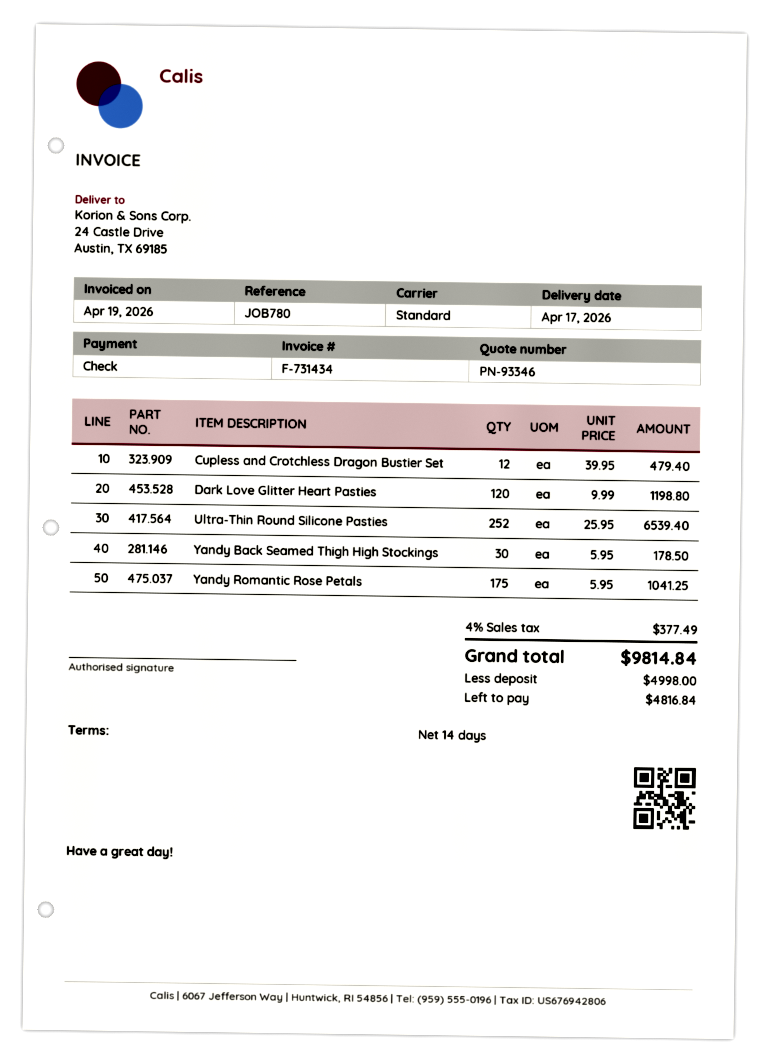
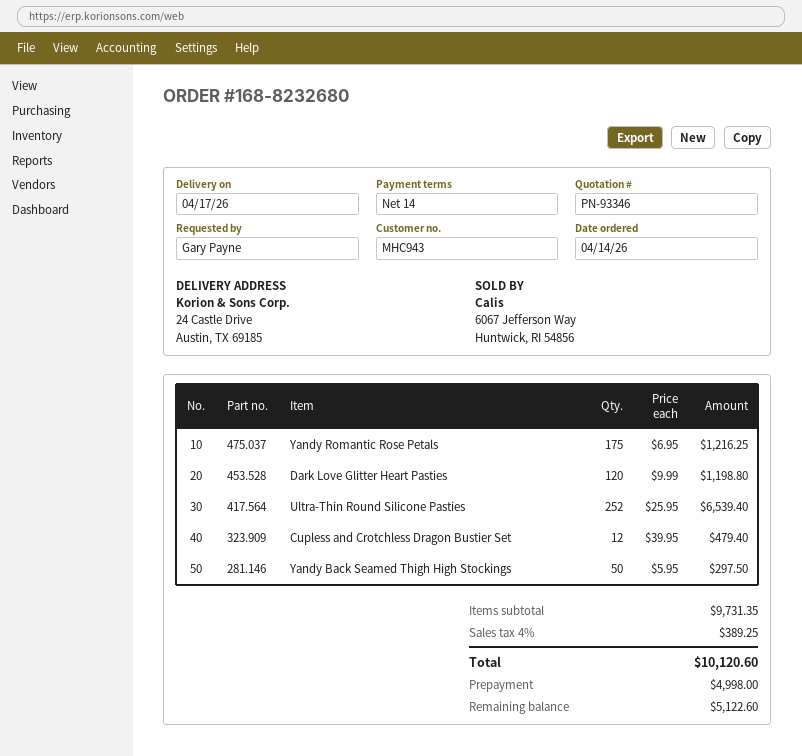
Yandy Back Seamed Thigh High Stockings: 30 x 5.95 = 178.50 -> 50 x 5.95 = 297.50
Yandy Romantic Rose Petals: 175 x 5.95 = 1041.25 -> 175 x 6.95 = 1216.25
tax: 4% = 377.49 -> 4% = 389.25
total: 9814.84 -> 10120.60
balance: 4816.84 -> 5122.60

